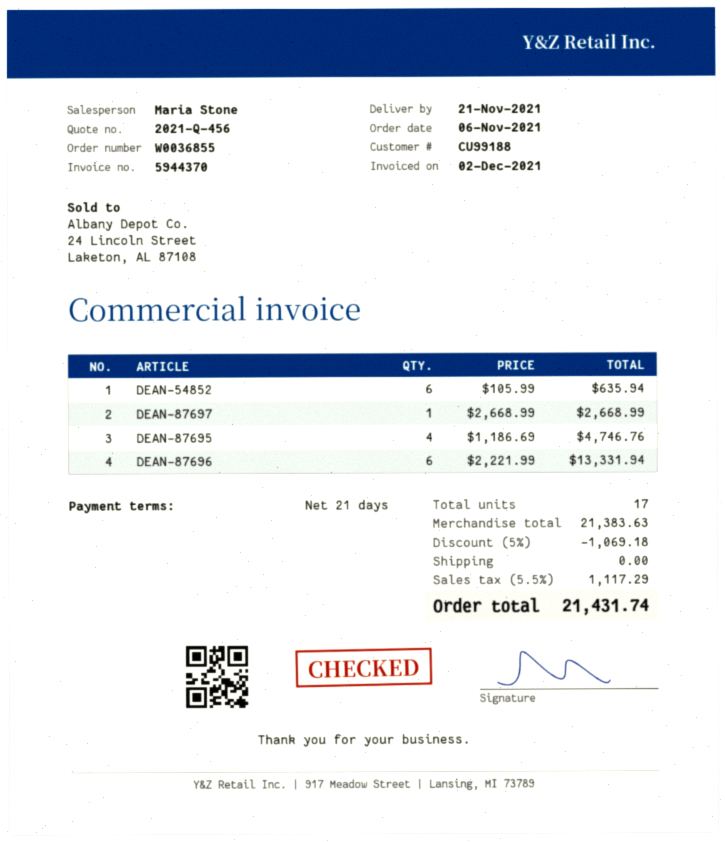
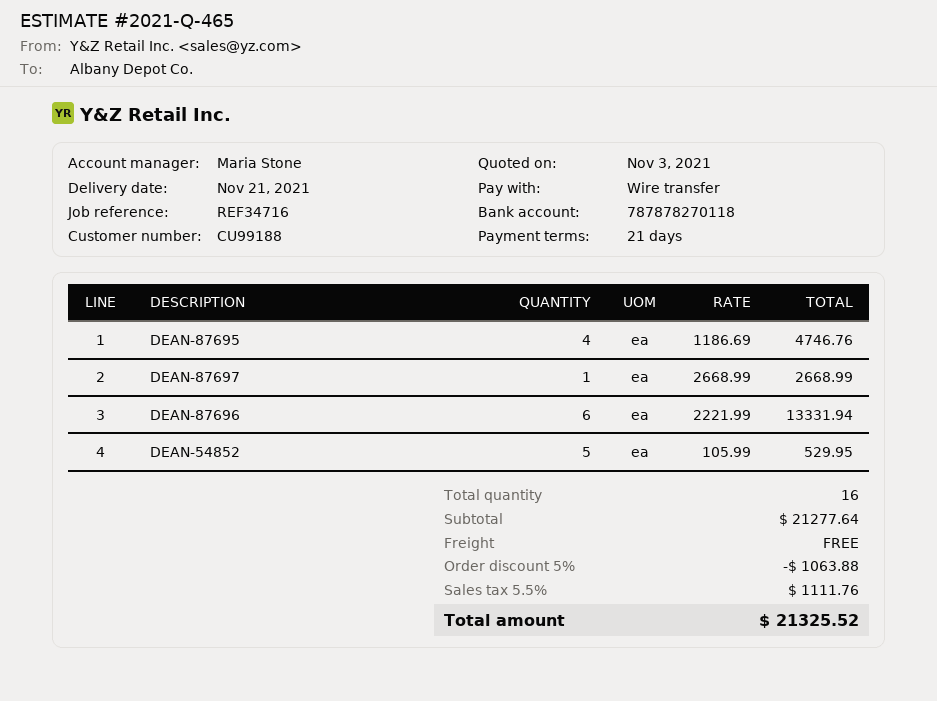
quote number: 2021-Q-456 -> 2021-Q-465
DEAN-54852: 6 x 105.99 = 635.94 -> 5 x 105.99 = 529.95
total quantity: 17 -> 16
subtotal: 21383.63 -> 21277.64
discount: 5% = 1069.18 -> 5% = 1063.88
tax: 5.5% = 1117.29 -> 5.5% = 1111.76
total: 21431.74 -> 21325.52

